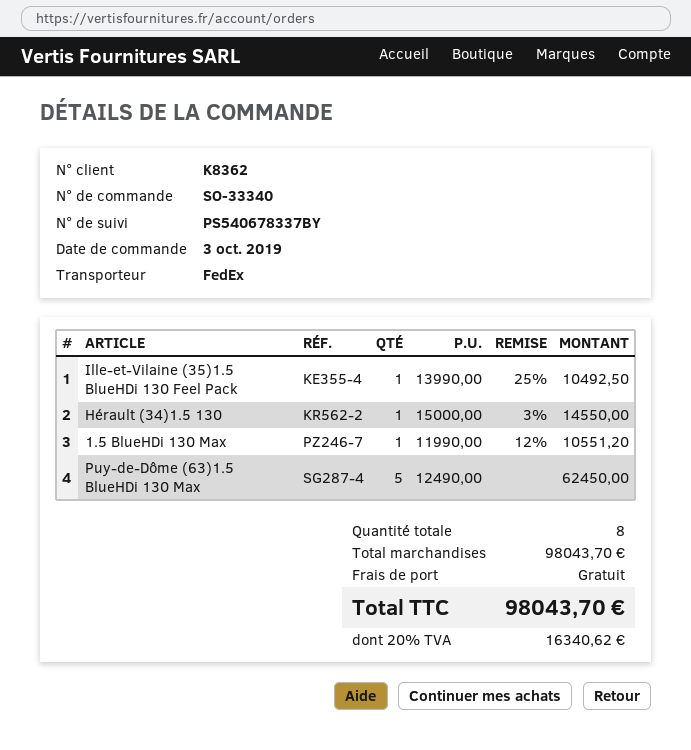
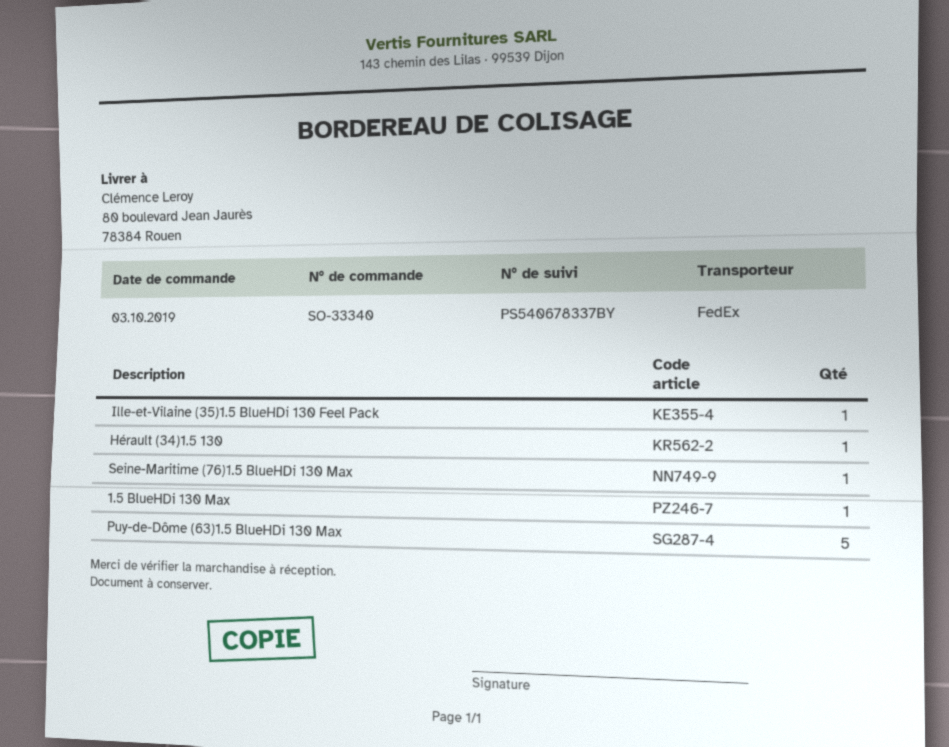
Seine-Maritime (76)1.5 BlueHDi 130 Max: none -> 1

